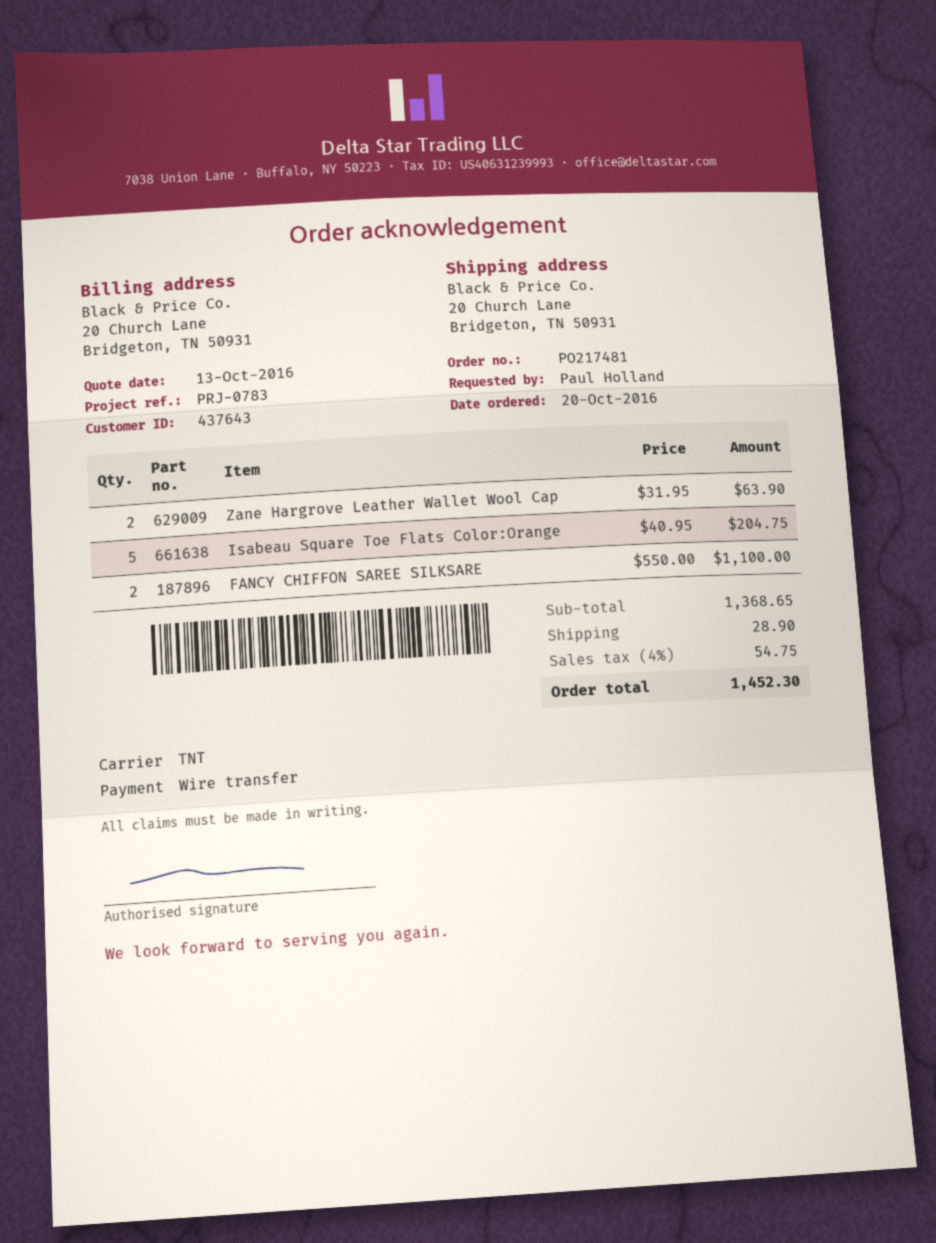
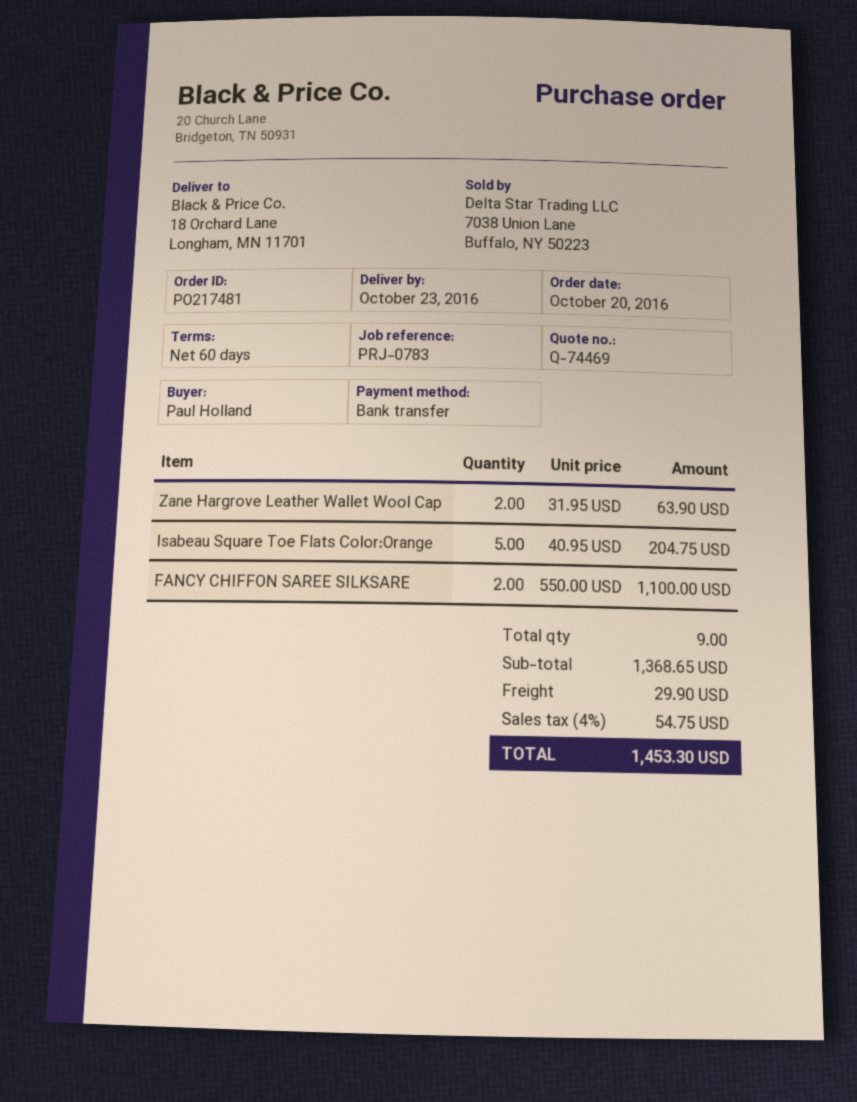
ship to: 20 Church Lane, Bridgeton, TN 50931 -> 18 Orchard Lane, Longham, MN 11701
shipping: 28.90 -> 29.90
total: 1452.30 -> 1453.30

